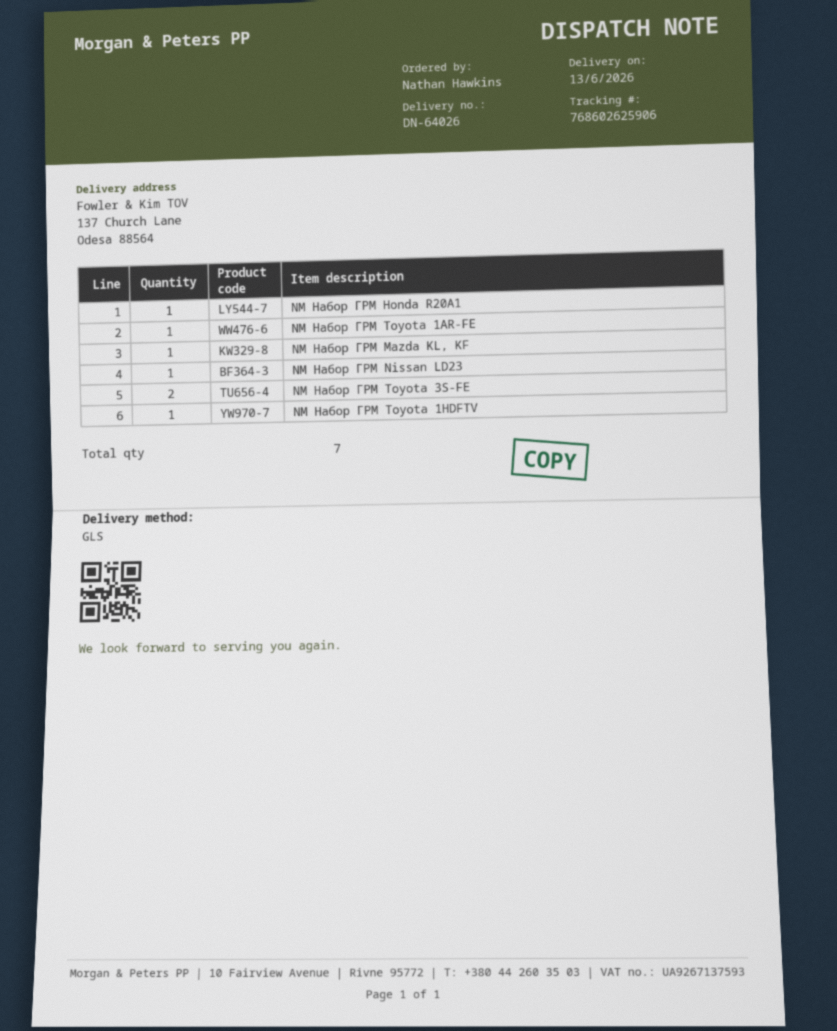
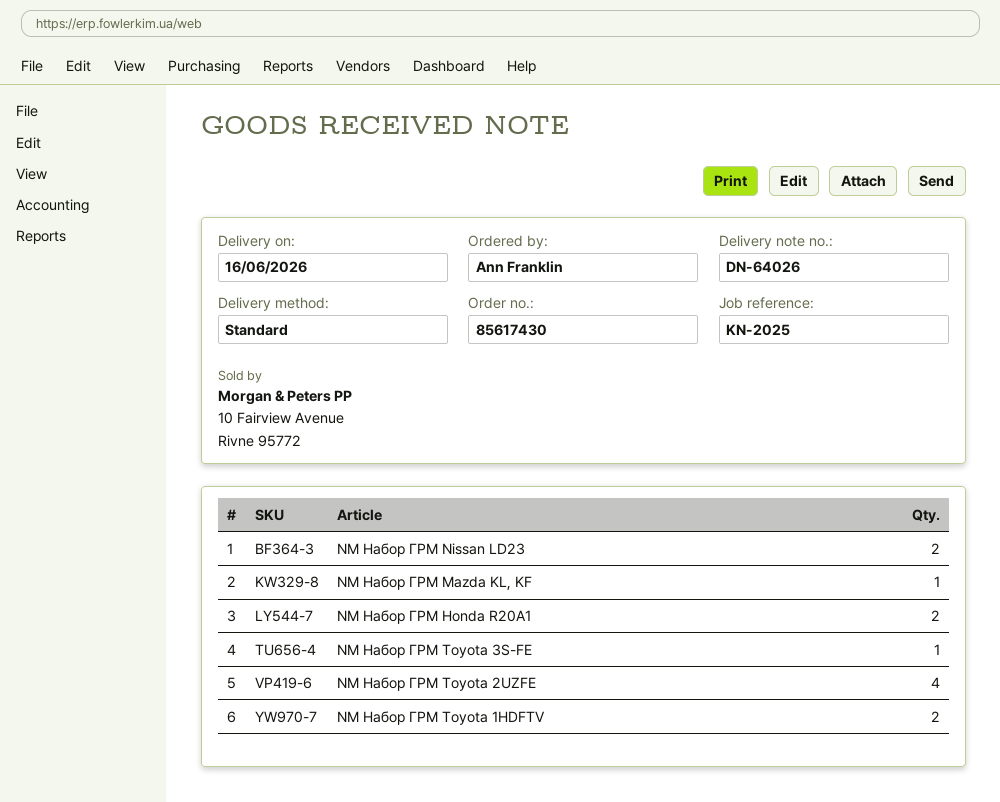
delivery date: 2026-06-13 -> 2026-06-16
ordered by: Nathan Hawkins -> Ann Franklin
shipping method: GLS -> standard
NM Набор ГРМ Honda R20A1: 1 -> 2
NM Набор ГРМ Toyota 1AR-FE: 1 -> none
NM Набор ГРМ Nissan LD23: 1 -> 2
NM Набор ГРМ Toyota 3S-FE: 2 -> 1
NM Набор ГРМ Toyota 1HDFTV: 1 -> 2
NM Набор ГРМ Toyota 2UZFE: none -> 4

